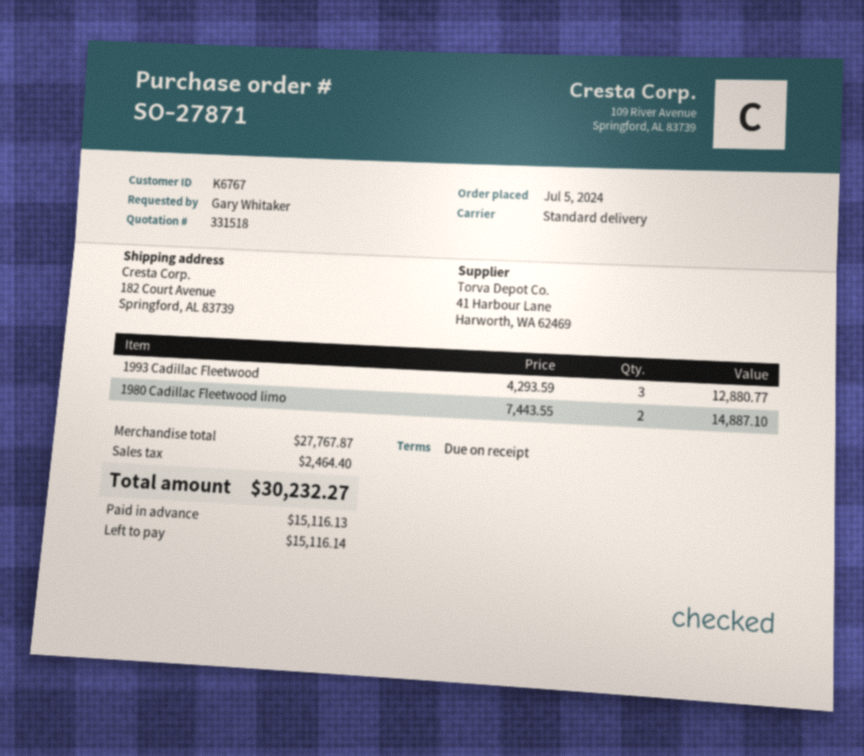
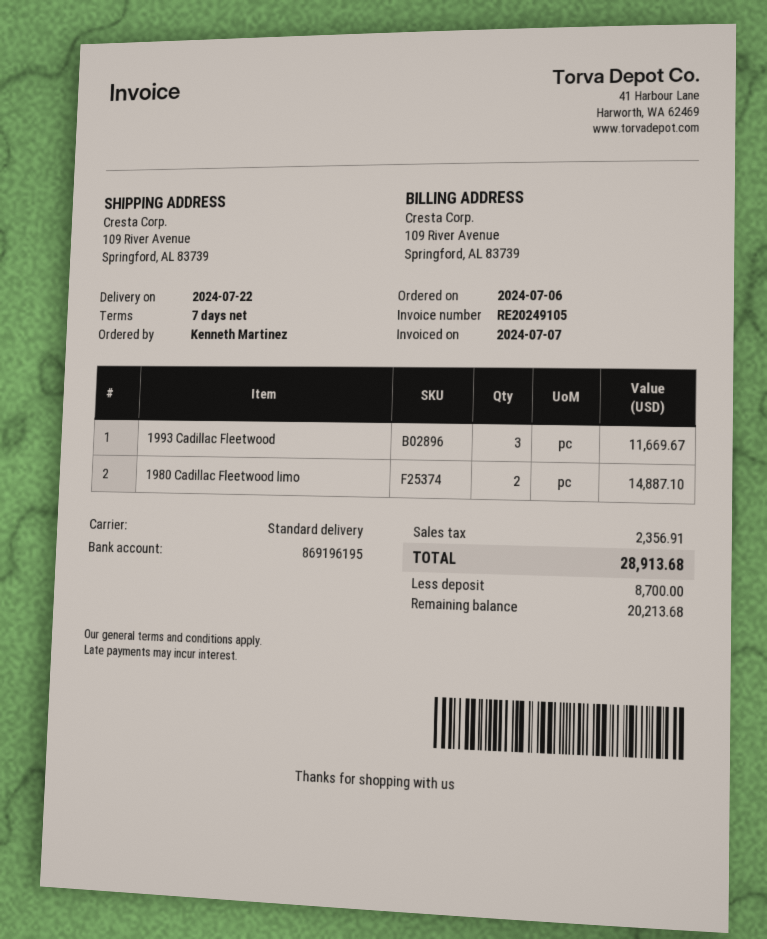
order date: 2024-07-05 -> 2024-07-06
payment terms: on receipt -> 7 days
ordered by: Gary Whitaker -> Kenneth Martinez
ship to: 182 Court Avenue, Springford, AL 83739 -> 109 River Avenue, Springford, AL 83739
1993 Cadillac Fleetwood: 3 for 12880.77 -> 3 for 11669.67
tax: 2464.40 -> 2356.91
total: 30232.27 -> 28913.68
deposit: 15116.13 -> 8700.00
balance: 15116.14 -> 20213.68

